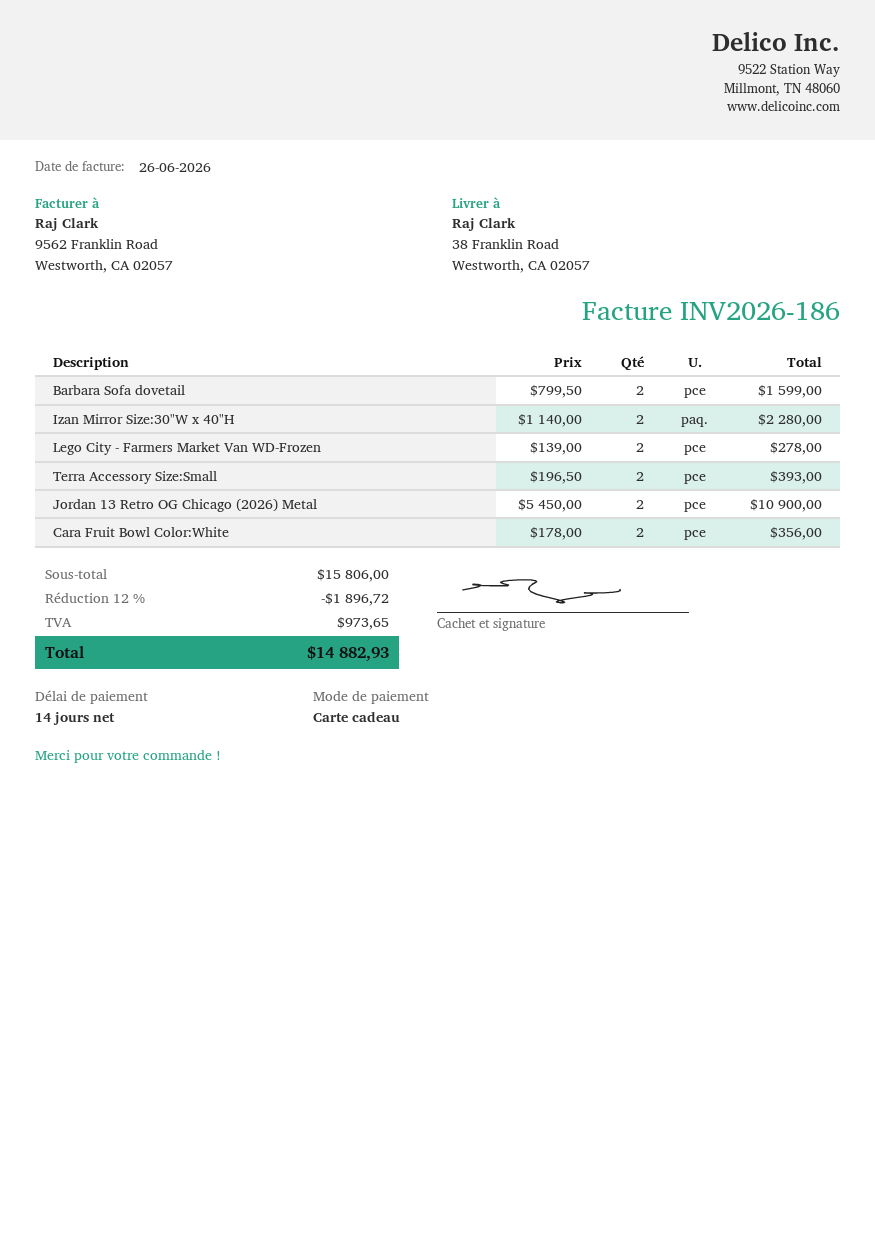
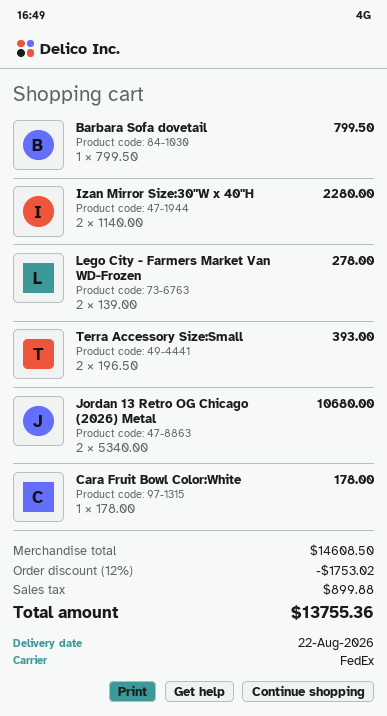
Barbara Sofa dovetail: 2 x 799.50 = 1599.00 -> 1 x 799.50 = 799.50
Jordan 13 Retro OG Chicago (2026) Metal: 2 x 5450.00 = 10900.00 -> 2 x 5340.00 = 10680.00
Cara Fruit Bowl Color:White: 2 x 178.00 = 356.00 -> 1 x 178.00 = 178.00
subtotal: 15806.00 -> 14608.50
discount: 12% = 1896.72 -> 12% = 1753.02
tax: 973.65 -> 899.88
total: 14882.93 -> 13755.36

